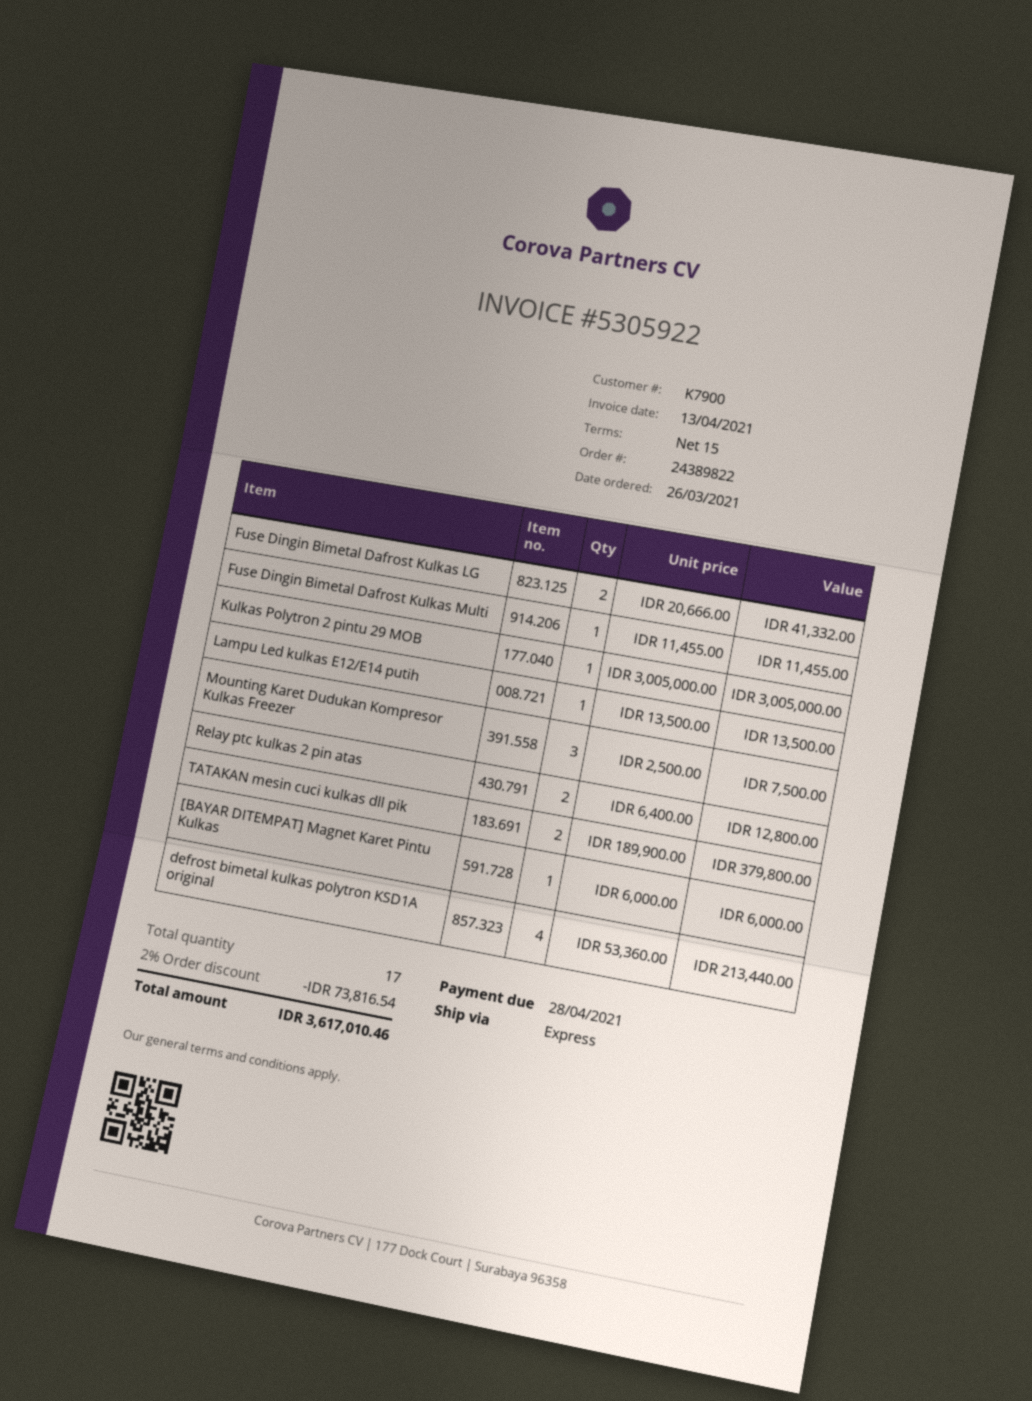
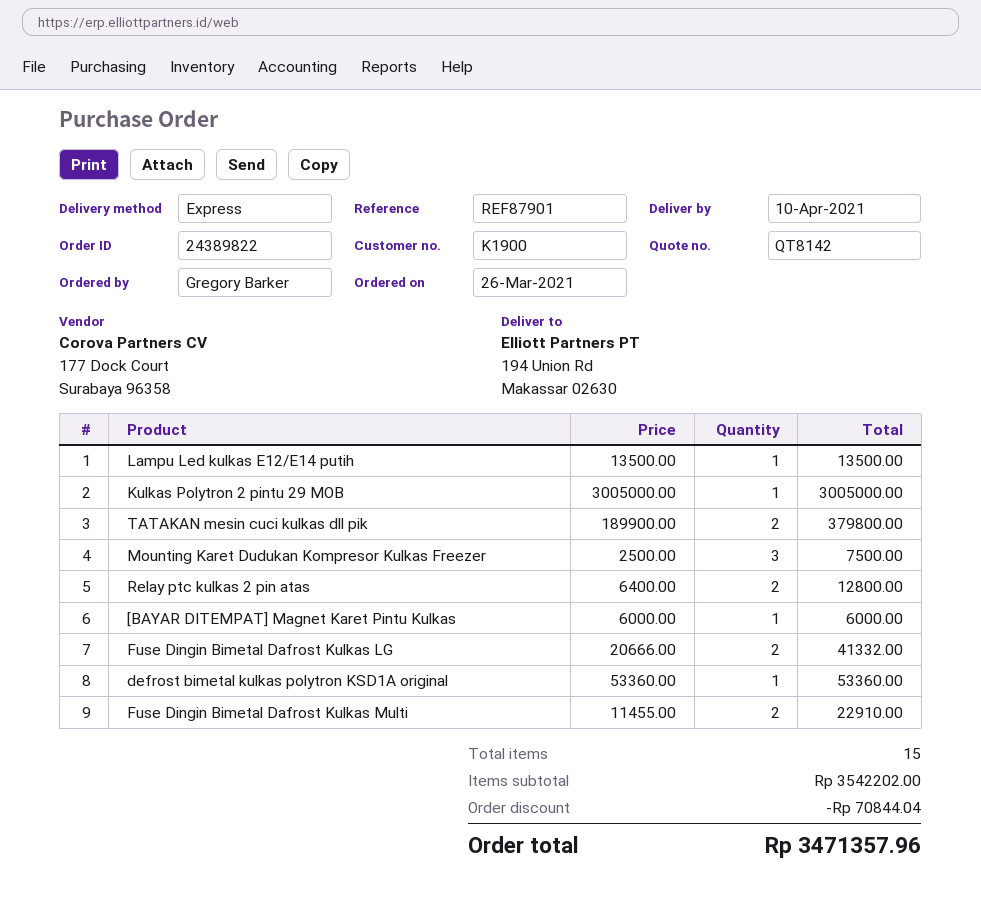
customer number: K7900 -> K1900
Fuse Dingin Bimetal Dafrost Kulkas Multi: 1 x 11455.00 = 11455.00 -> 2 x 11455.00 = 22910.00
defrost bimetal kulkas polytron KSD1A original: 4 x 53360.00 = 213440.00 -> 1 x 53360.00 = 53360.00
total quantity: 17 -> 15
discount: 73816.54 -> 70844.04
total: 3617010.46 -> 3471357.96

